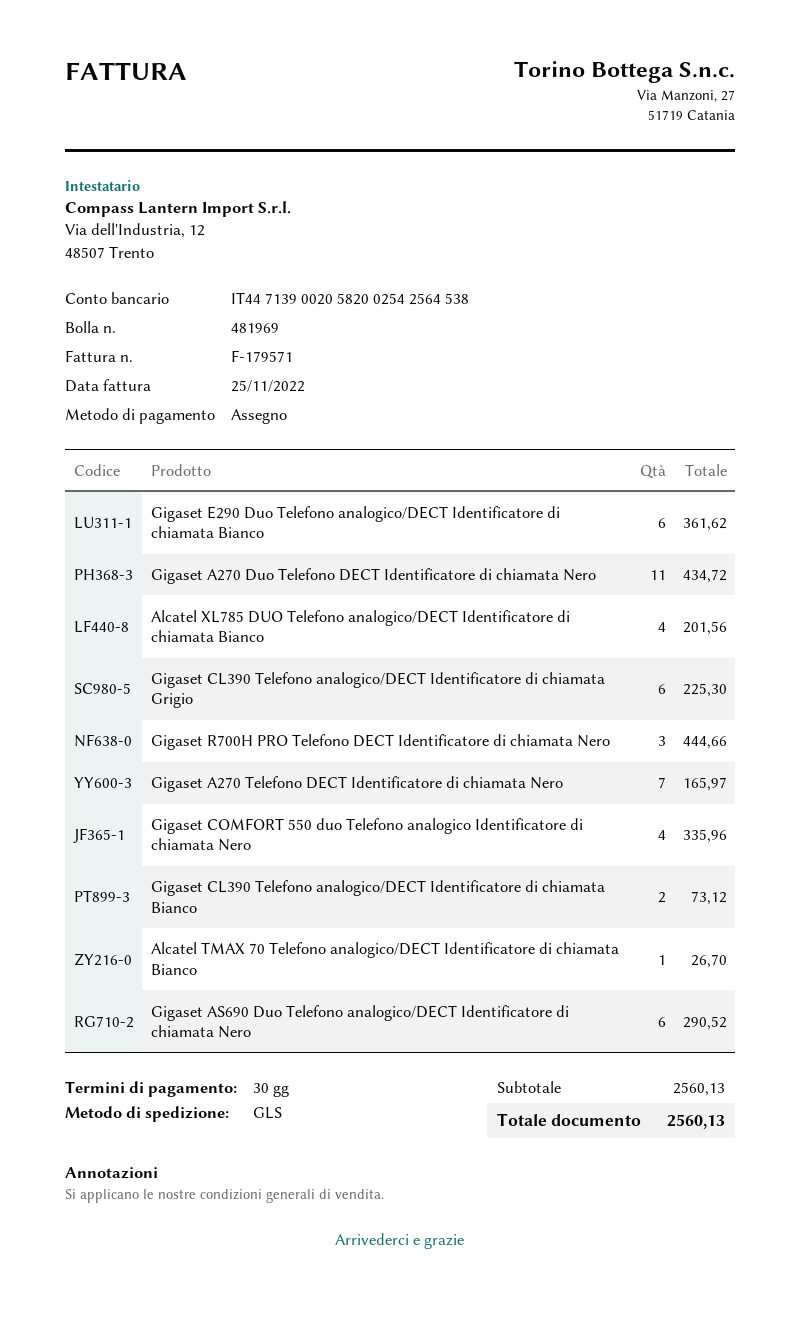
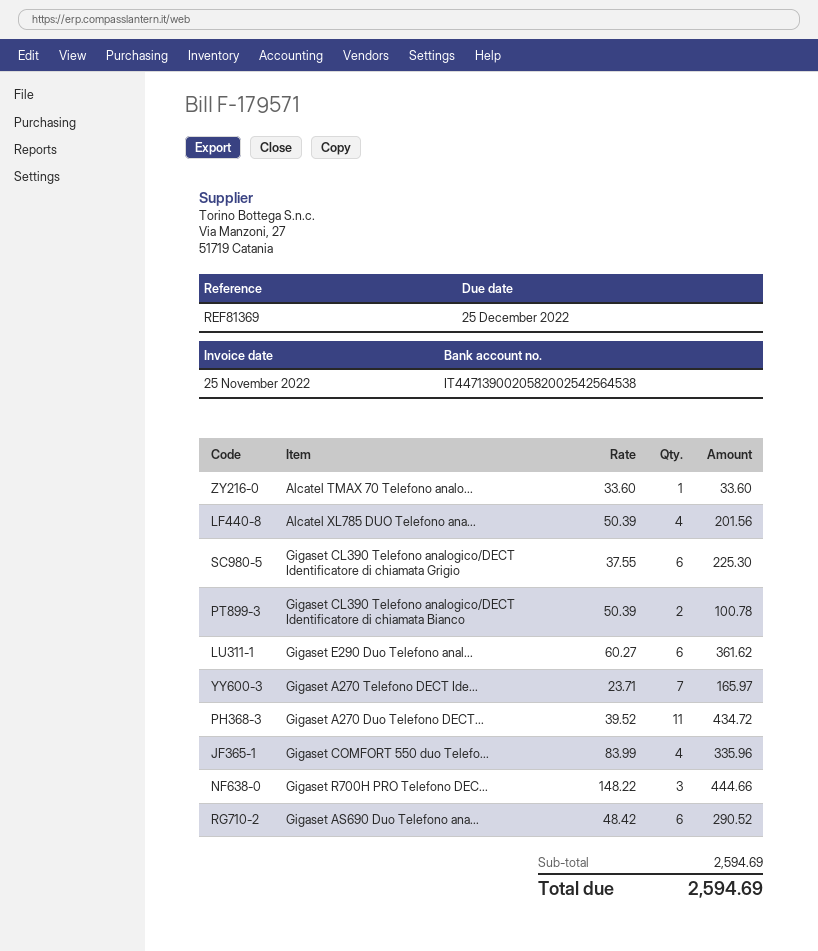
Gigaset CL390 Telefono analogico/DECT Identificatore di chiamata Bianco: 2 for 73.12 -> 2 for 100.78
Alcatel TMAX 70 Telefono analogico/DECT Identificatore di chiamata Bianco: 1 for 26.70 -> 1 for 33.60
subtotal: 2560.13 -> 2594.69
total: 2560.13 -> 2594.69

